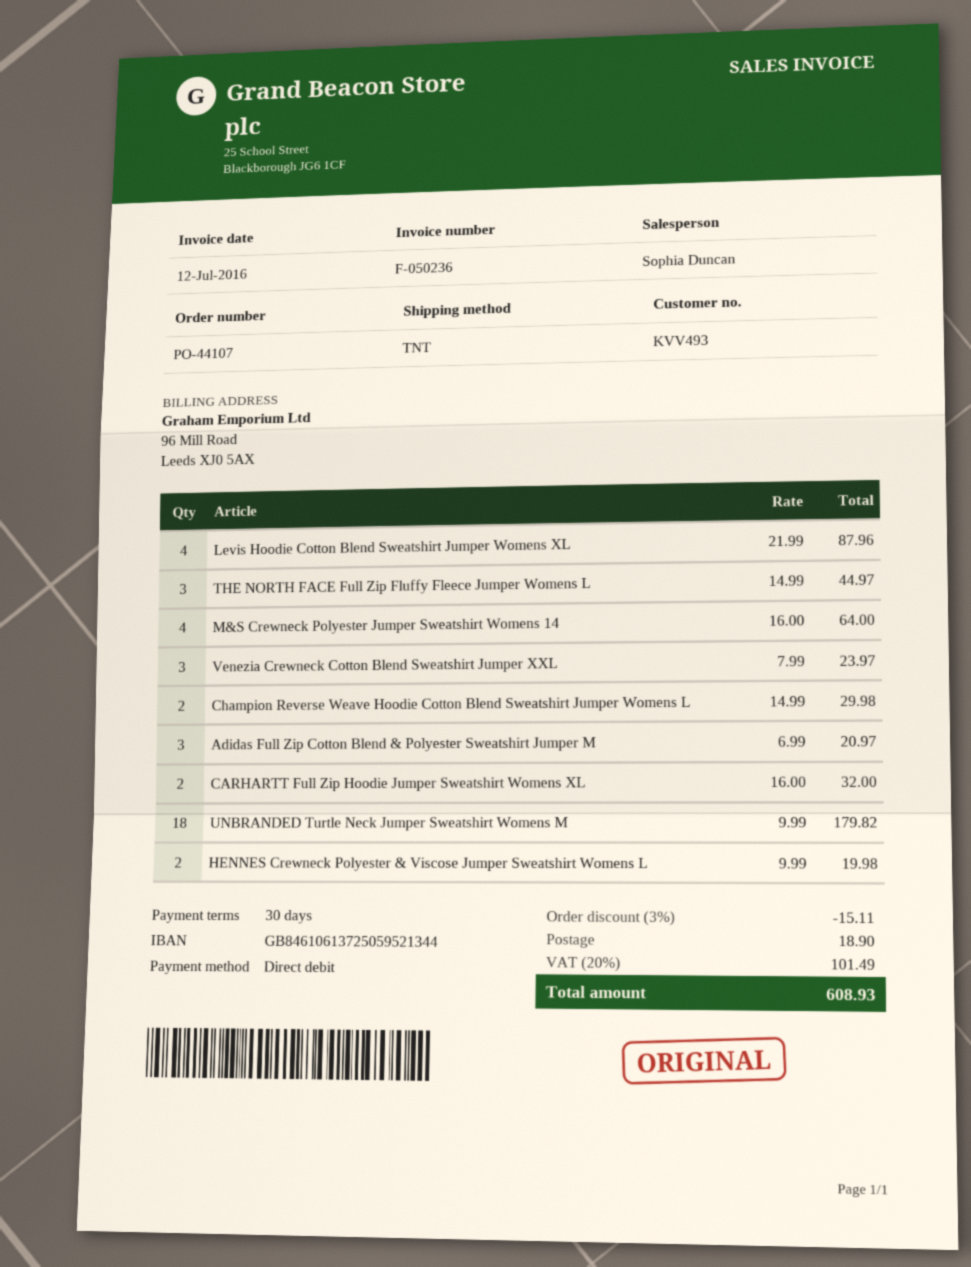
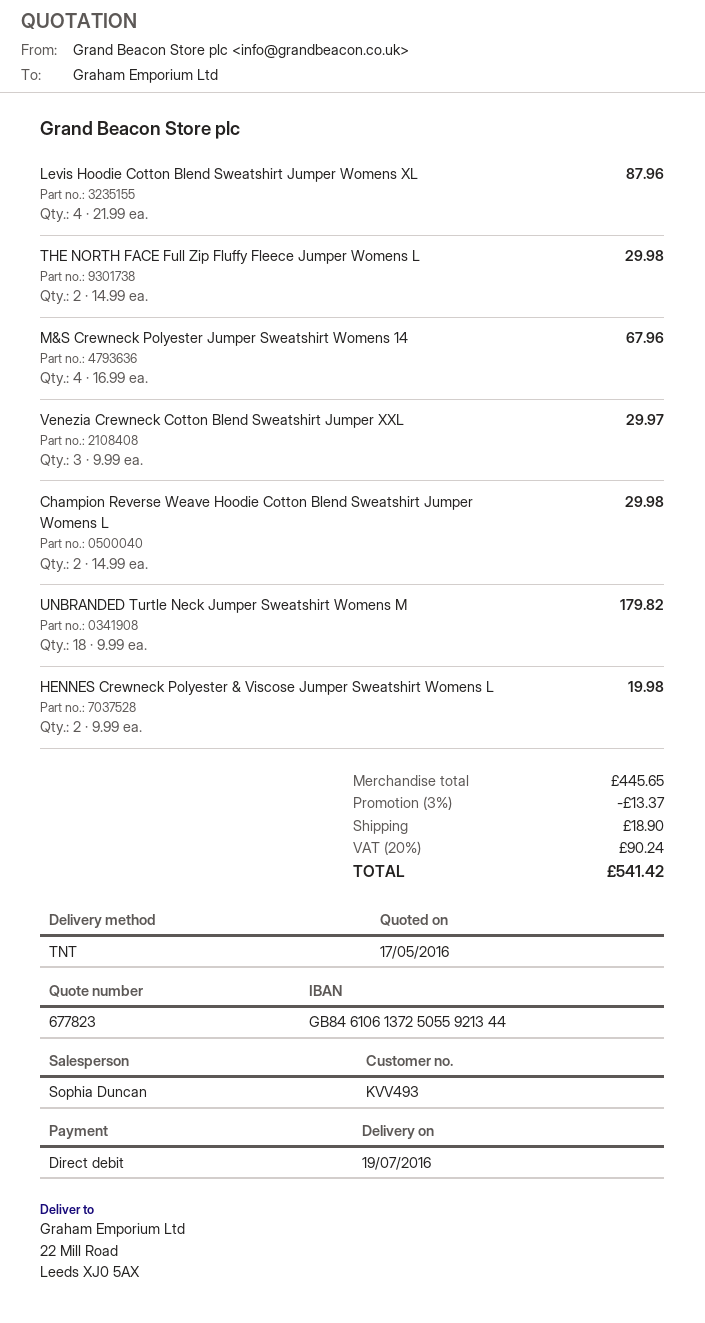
bank account: GB84610613725059521344 -> GB84610613725055921344
THE NORTH FACE Full Zip Fluffy Fleece Jumper Womens L: 3 x 14.99 = 44.97 -> 2 x 14.99 = 29.98
M&S Crewneck Polyester Jumper Sweatshirt Womens 14: 4 x 16.00 = 64.00 -> 4 x 16.99 = 67.96
Venezia Crewneck Cotton Blend Sweatshirt Jumper XXL: 3 x 7.99 = 23.97 -> 3 x 9.99 = 29.97
Adidas Full Zip Cotton Blend & Polyester Sweatshirt Jumper M: 3 x 6.99 = 20.97 -> none
CARHARTT Full Zip Hoodie Jumper Sweatshirt Womens XL: 2 x 16.00 = 32.00 -> none
discount: 3% = 15.11 -> 3% = 13.37
tax: 20% = 101.49 -> 20% = 90.24
total: 608.93 -> 541.42

